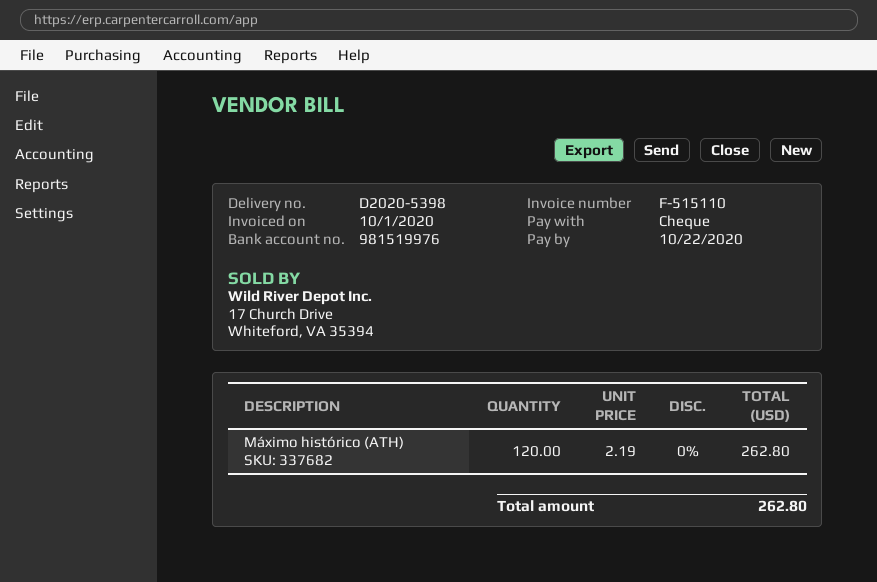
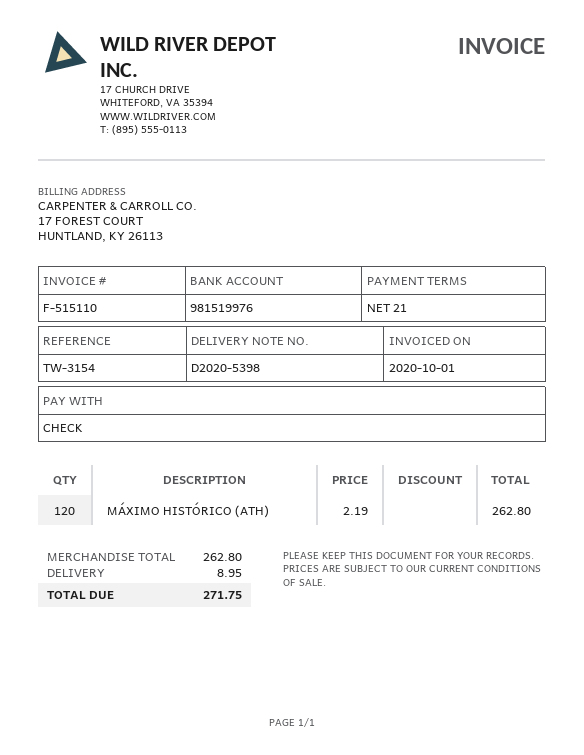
shipping: none -> 8.95
total: 262.80 -> 271.75

